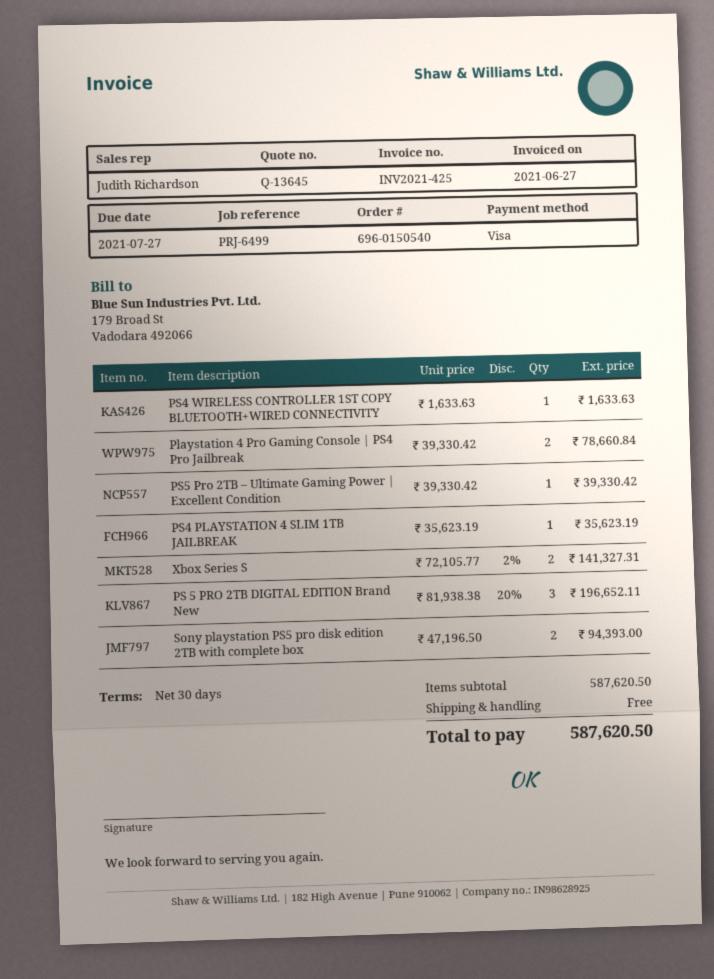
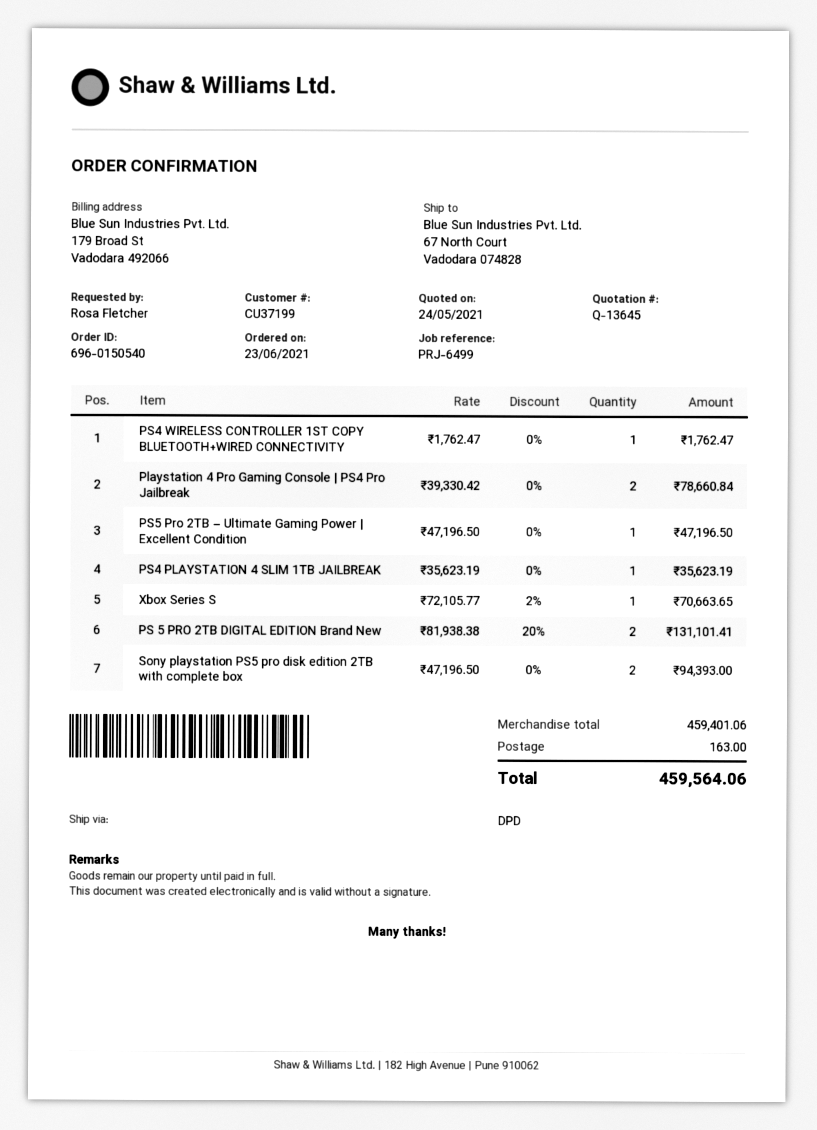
PS4 WIRELESS CONTROLLER 1ST COPY BLUETOOTH+WIRED CONNECTIVITY: 1 x 1633.63 = 1633.63 -> 1 x 1762.47 = 1762.47
PS5 Pro 2TB – Ultimate Gaming Power | Excellent Condition: 1 x 39330.42 = 39330.42 -> 1 x 47196.50 = 47196.50
Xbox Series S: 2 x 72105.77 - 2% = 141327.31 -> 1 x 72105.77 - 2% = 70663.65
PS 5 PRO 2TB DIGITAL EDITION Brand New: 3 x 81938.38 - 20% = 196652.11 -> 2 x 81938.38 - 20% = 131101.41
subtotal: 587620.50 -> 459401.06
shipping: 0.00 -> 163.00
total: 587620.50 -> 459564.06

